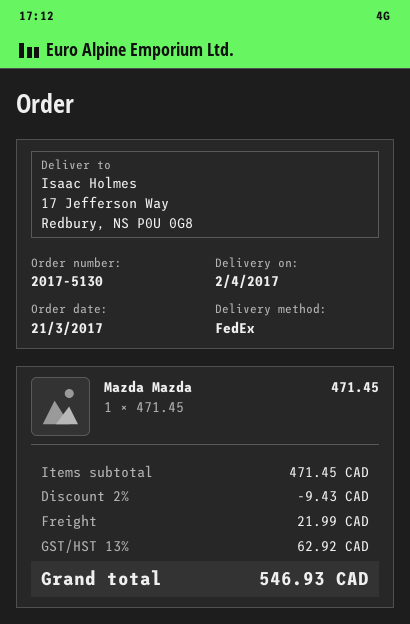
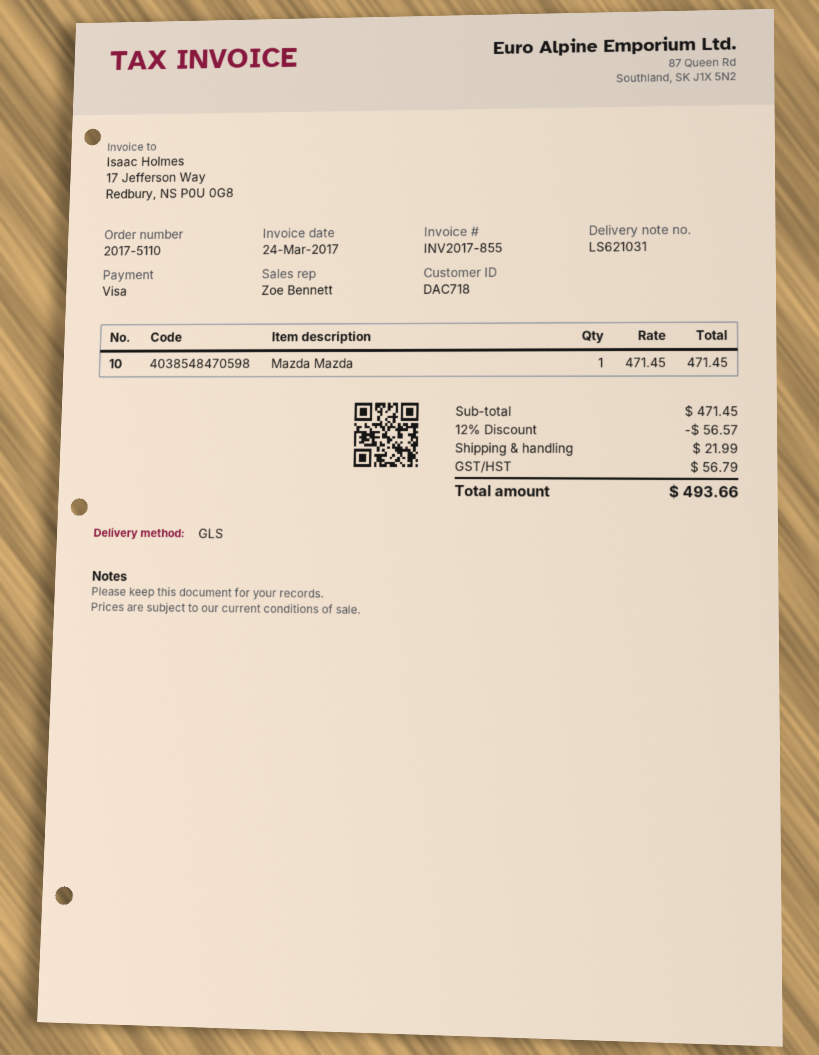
order number: 2017-5130 -> 2017-5110
shipping method: FedEx -> GLS
discount: 2% = 9.43 -> 12% = 56.57
tax: 62.92 -> 56.79
total: 546.93 -> 493.66

